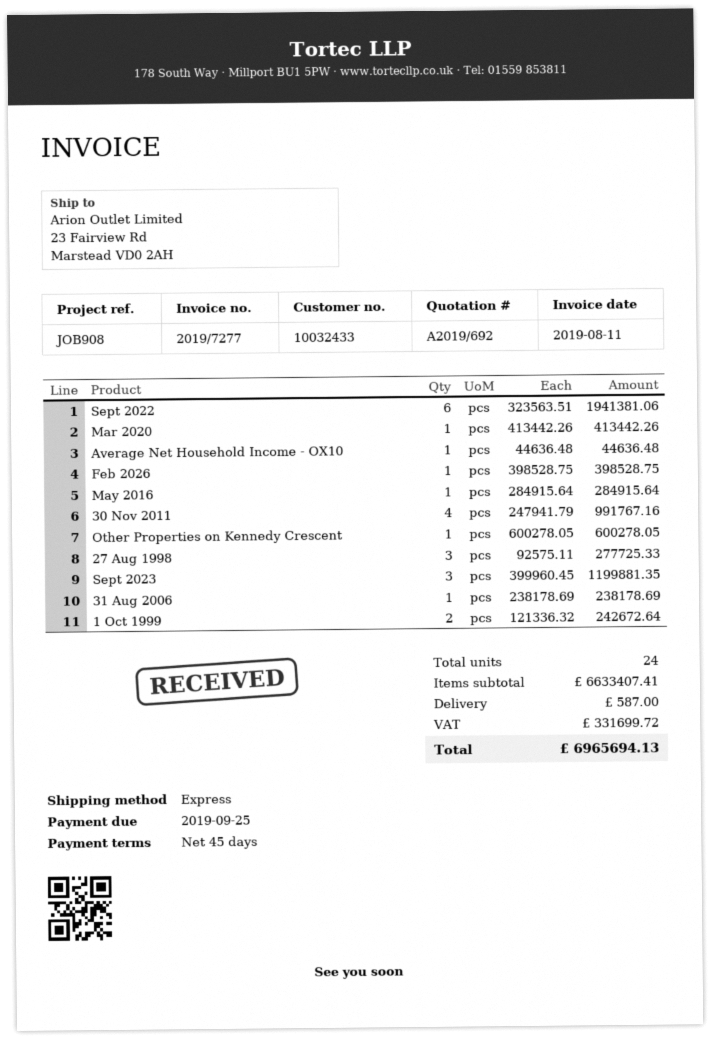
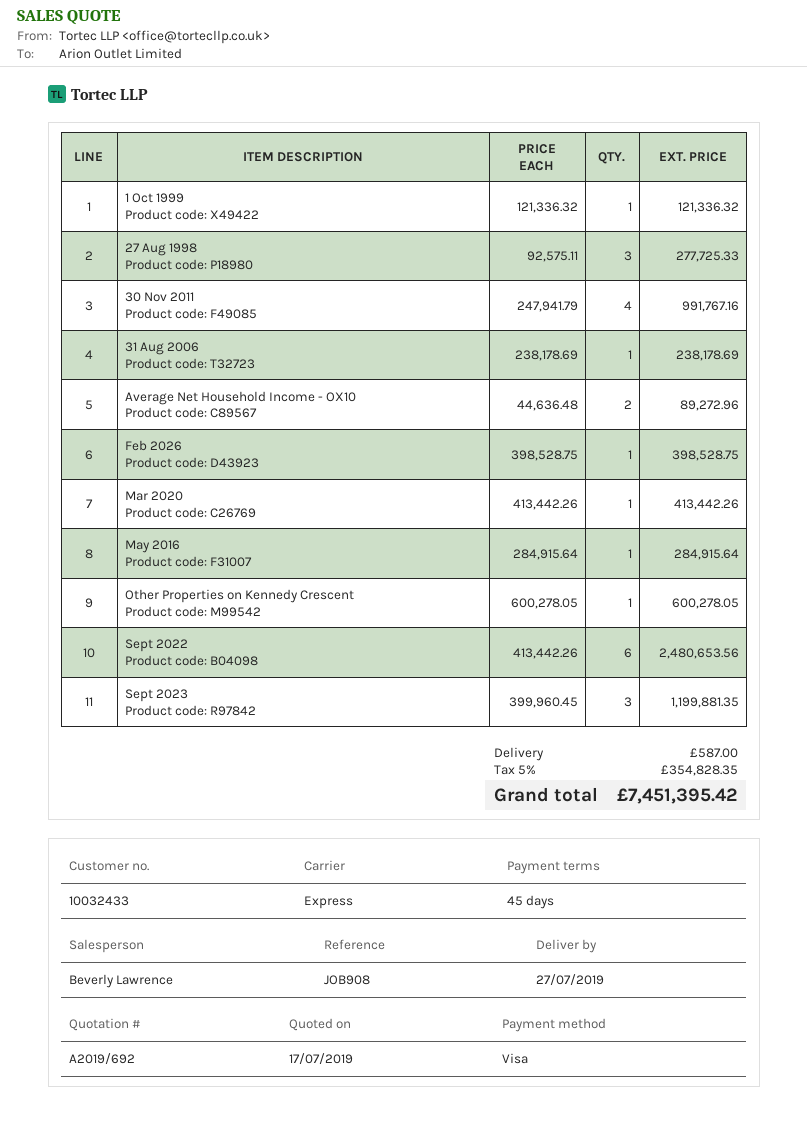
Sept 2022: 6 x 323563.51 = 1941381.06 -> 6 x 413442.26 = 2480653.56
Average Net Household Income - OX10: 1 x 44636.48 = 44636.48 -> 2 x 44636.48 = 89272.96
1 Oct 1999: 2 x 121336.32 = 242672.64 -> 1 x 121336.32 = 121336.32
tax: 331699.72 -> 354828.35
total: 6965694.13 -> 7451395.42

